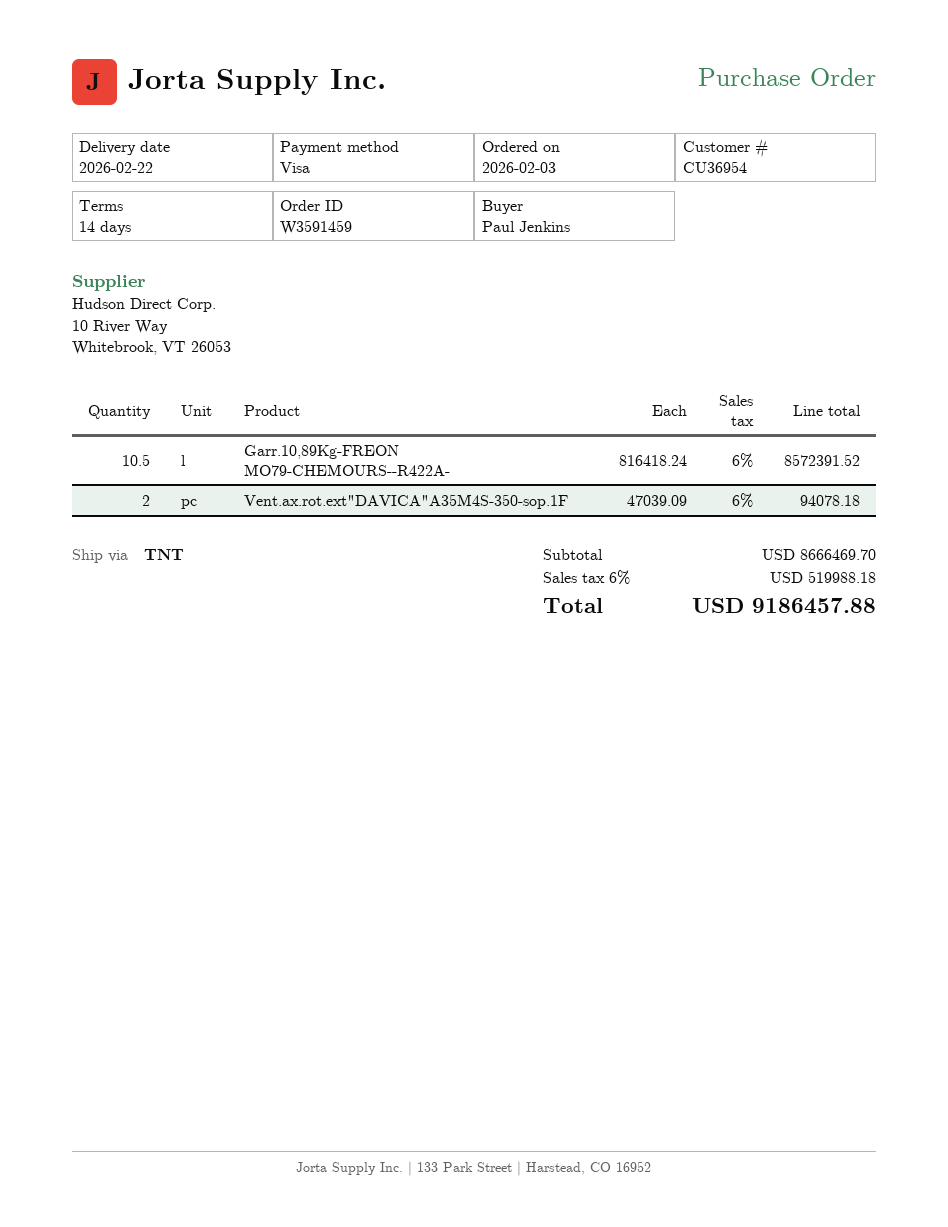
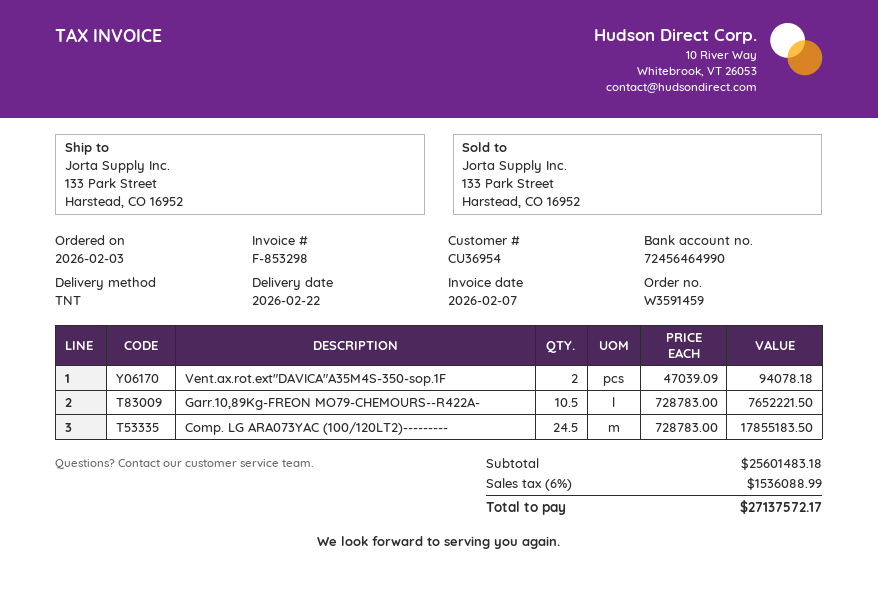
Garr.10,89Kg-FREON MO79-CHEMOURS--R422A-: 10.5 x 816418.24 = 8572391.52 -> 10.5 x 728783.00 = 7652221.50
Comp. LG ARA073YAC (100/120LT2)---------: none -> 24.5 x 728783.00 = 17855183.50
subtotal: 8666469.70 -> 25601483.18
tax: 6% = 519988.18 -> 6% = 1536088.99
total: 9186457.88 -> 27137572.17

